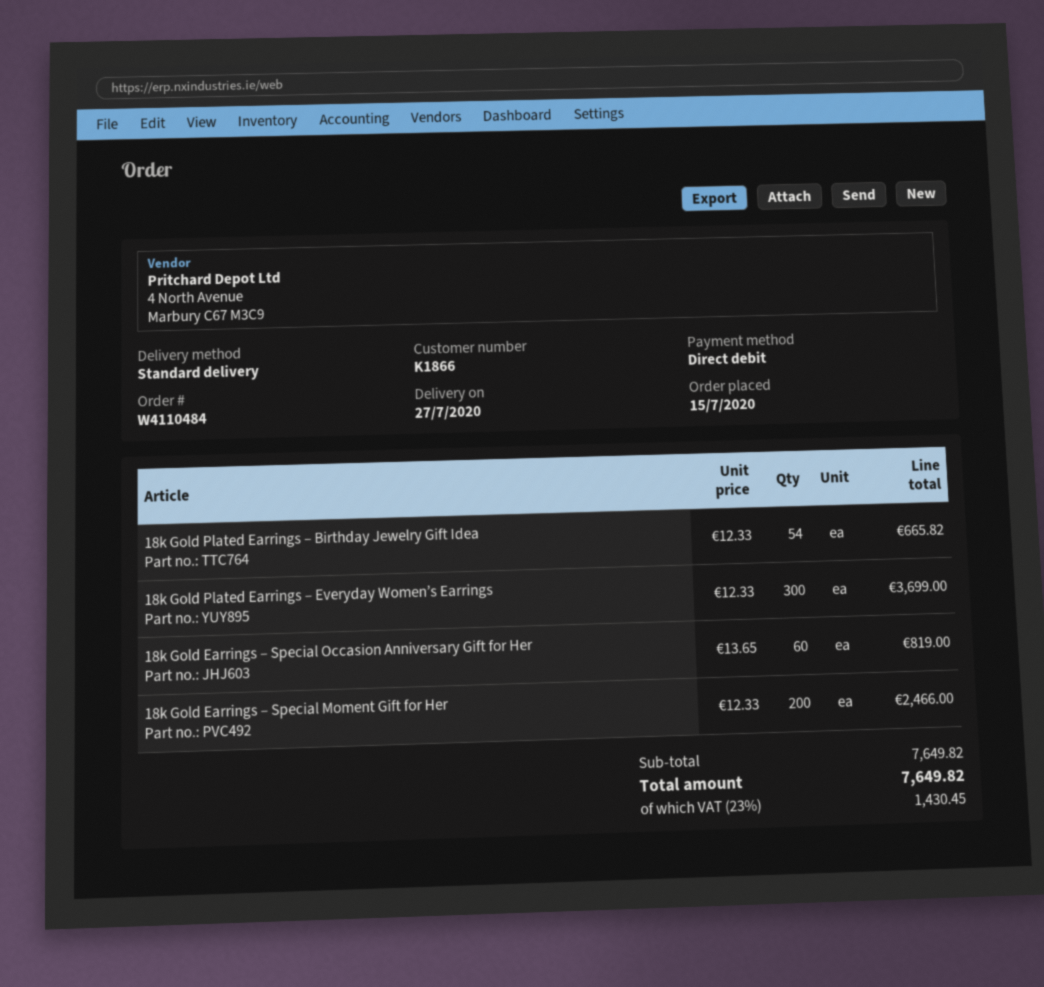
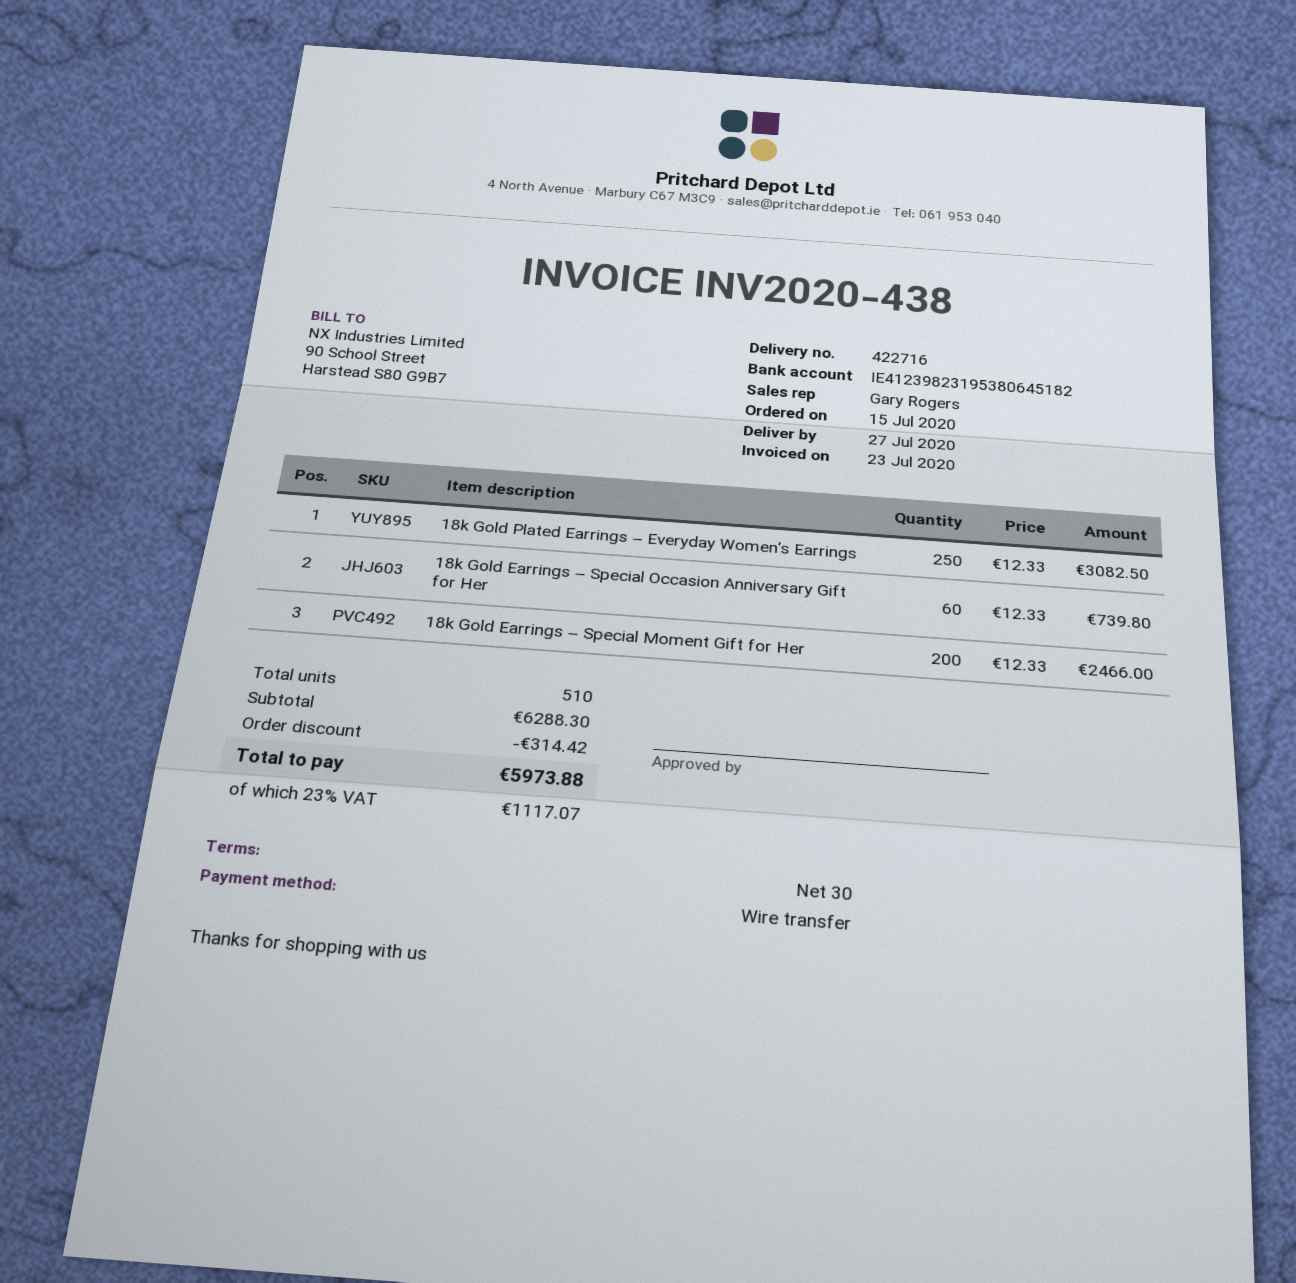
payment method: direct debit -> bank transfer
18k Gold Plated Earrings – Birthday Jewelry Gift Idea: 54 x 12.33 = 665.82 -> none
18k Gold Plated Earrings – Everyday Women’s Earrings: 300 x 12.33 = 3699.00 -> 250 x 12.33 = 3082.50
18k Gold Earrings – Special Occasion Anniversary Gift for Her: 60 x 13.65 = 819.00 -> 60 x 12.33 = 739.80
subtotal: 7649.82 -> 6288.30
discount: none -> 314.42
tax: 23% = 1430.45 -> 23% = 1117.07
total: 7649.82 -> 5973.88

